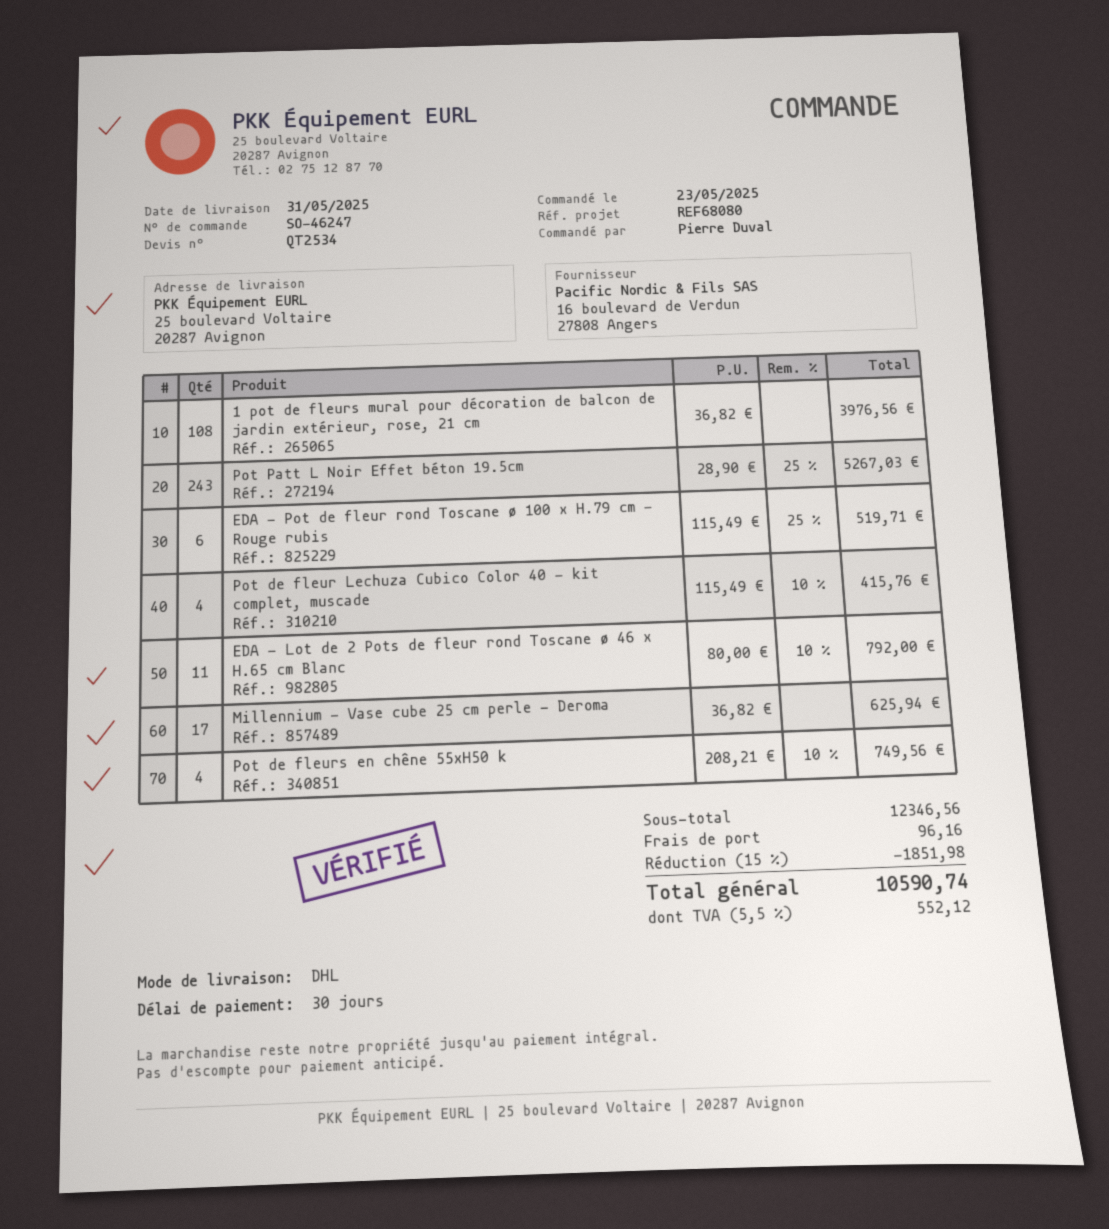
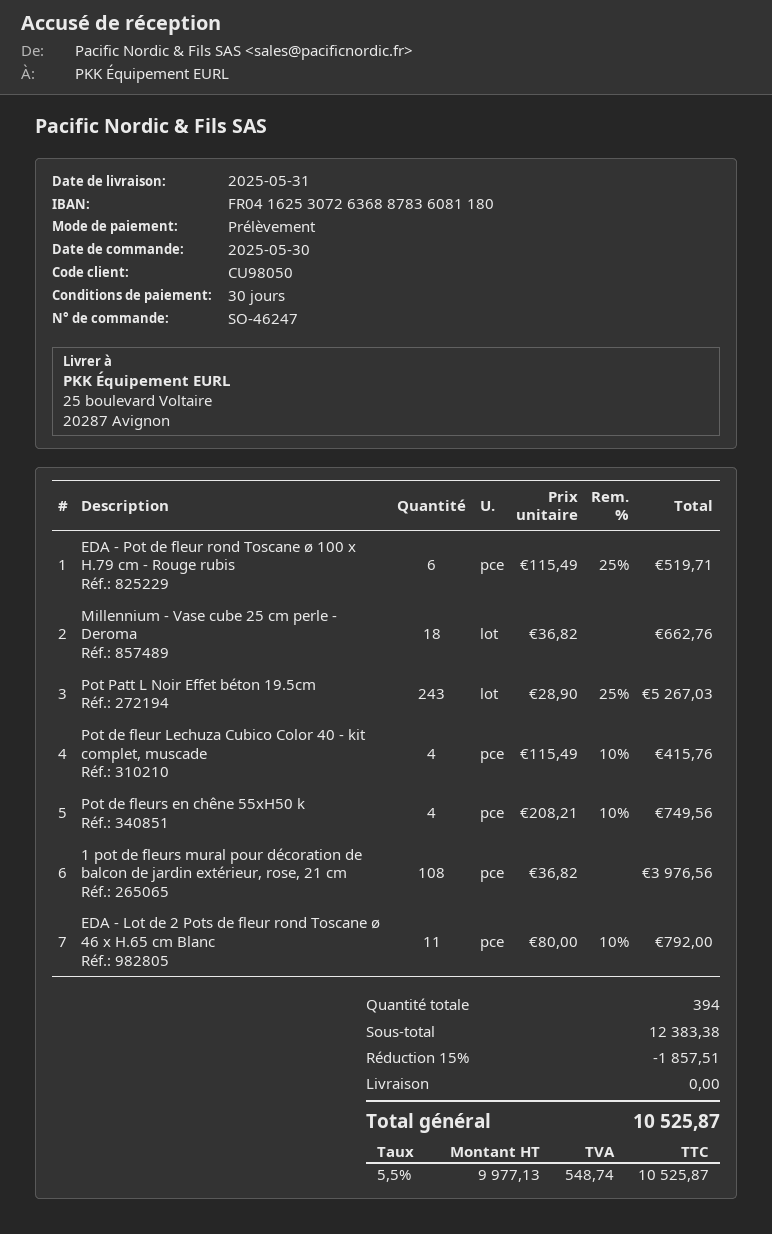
order date: 2025-05-23 -> 2025-05-30
Millennium - Vase cube 25 cm perle - Deroma: 17 x 36.82 = 625.94 -> 18 x 36.82 = 662.76
subtotal: 12346.56 -> 12383.38
discount: 15% = 1851.98 -> 15% = 1857.51
shipping: 96.16 -> 0.00
tax: 5.5% = 552.12 -> 5.5% = 548.74
total: 10590.74 -> 10525.87

